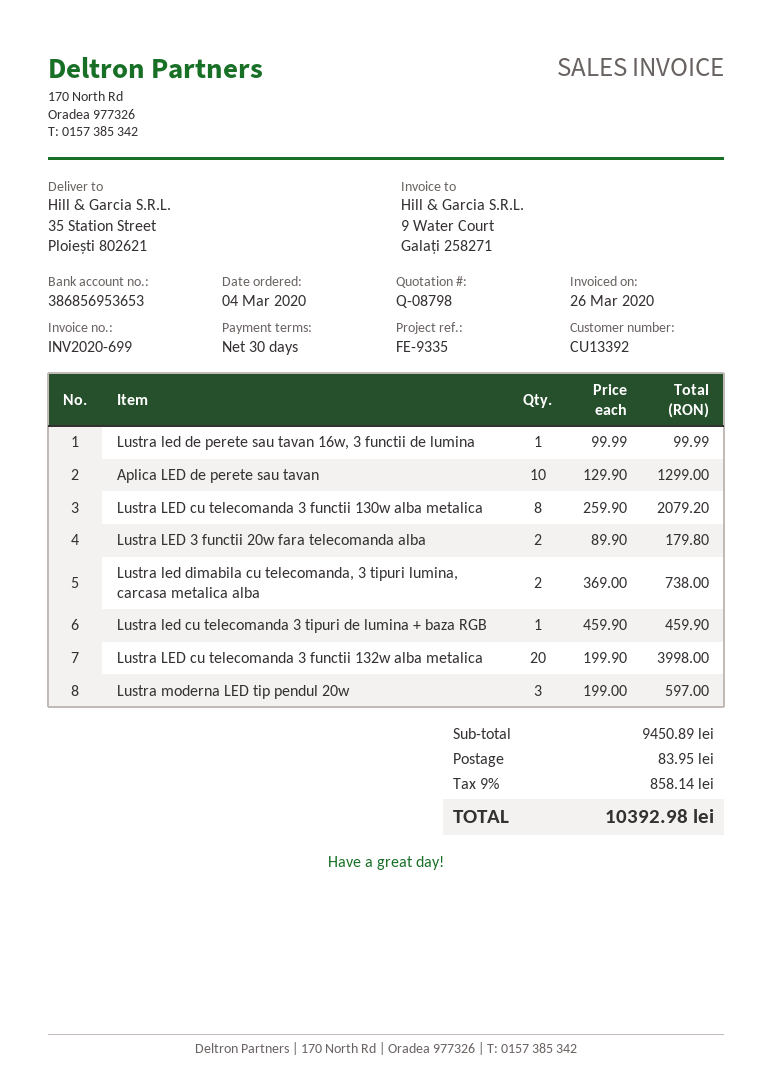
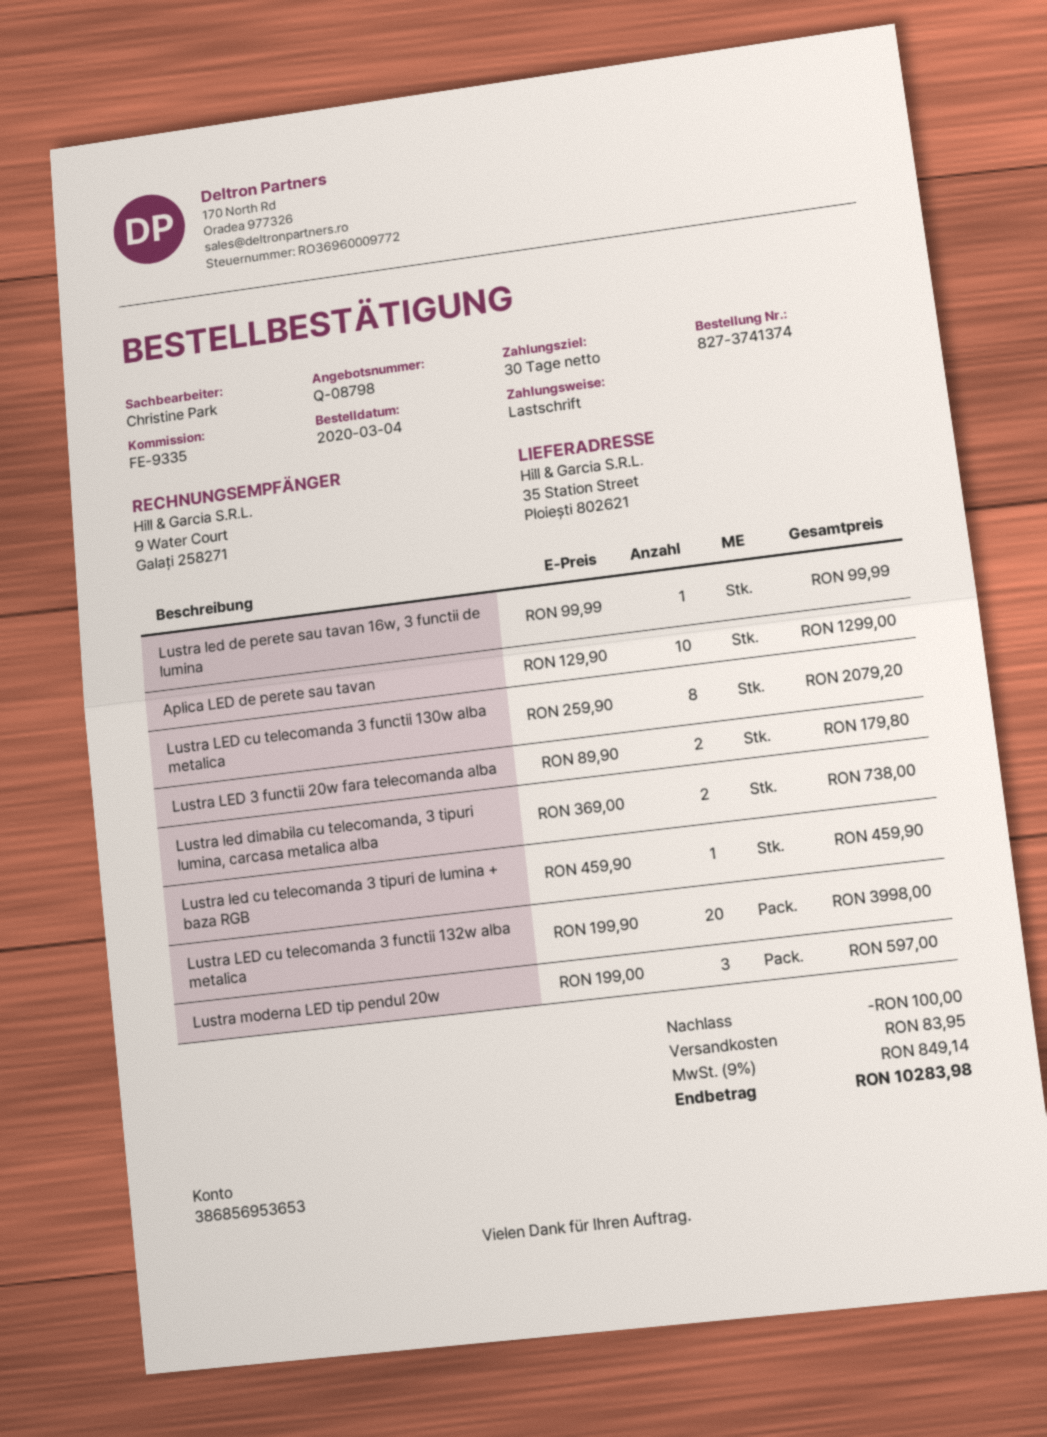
discount: none -> 100.00
tax: 9% = 858.14 -> 9% = 849.14
total: 10392.98 -> 10283.98

